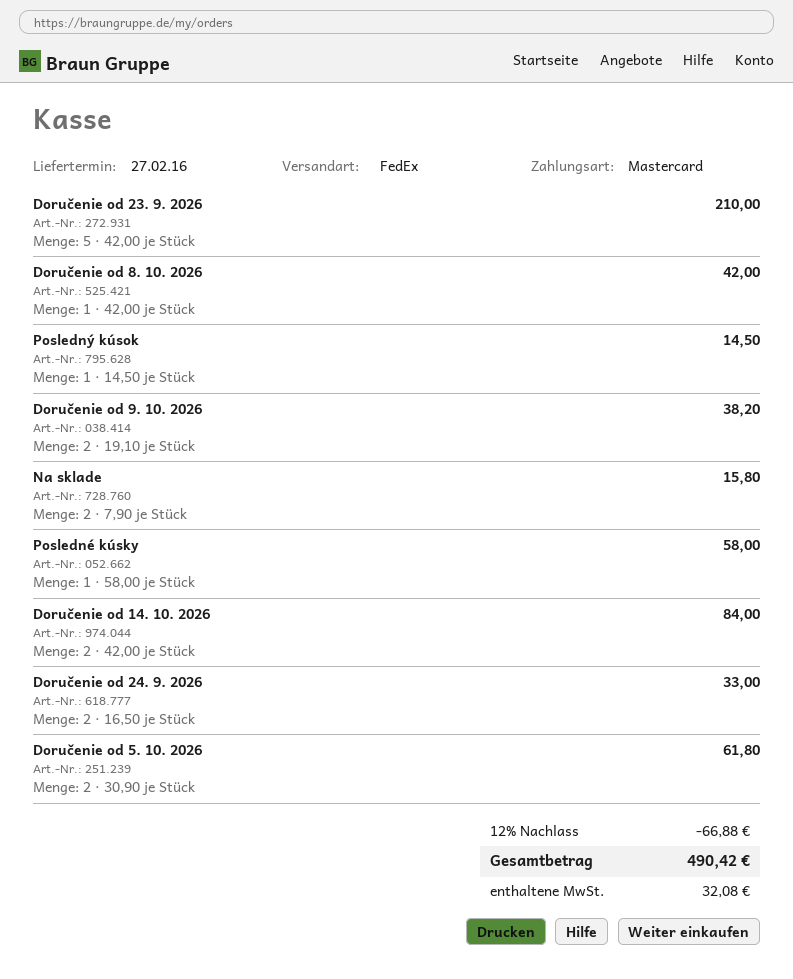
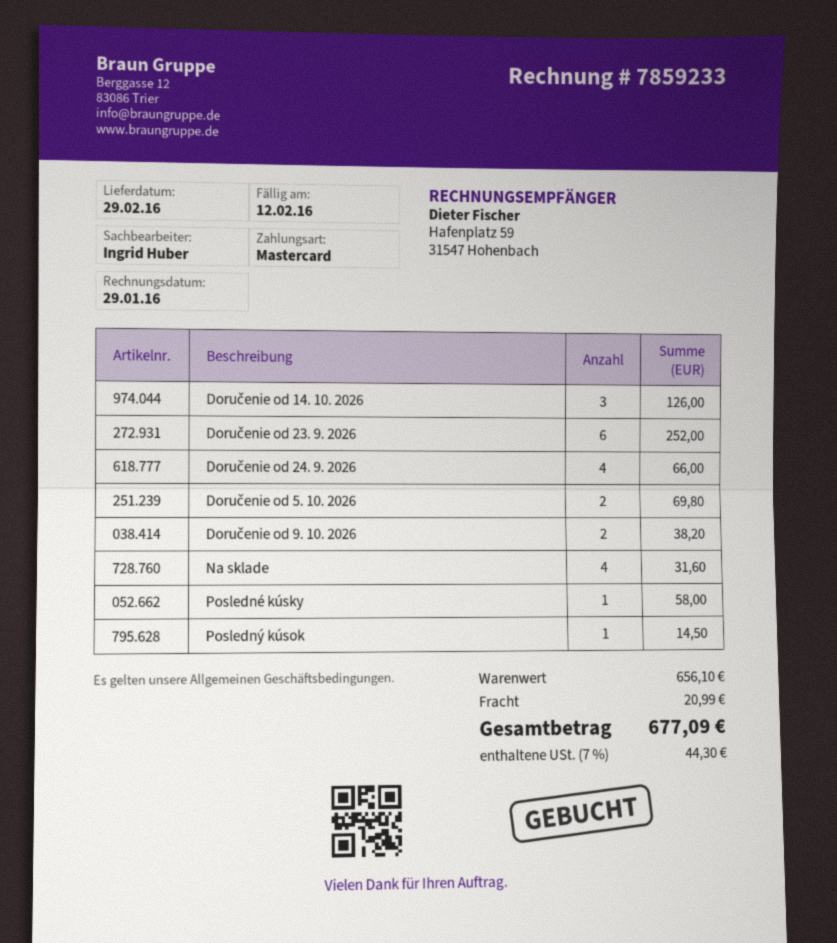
delivery date: 2016-02-27 -> 2016-02-29
Doručenie od 23. 9. 2026: 5 for 210.00 -> 6 for 252.00
Doručenie od 8. 10. 2026: 1 for 42.00 -> none
Na sklade: 2 for 15.80 -> 4 for 31.60
Doručenie od 14. 10. 2026: 2 for 84.00 -> 3 for 126.00
Doručenie od 24. 9. 2026: 2 for 33.00 -> 4 for 66.00
Doručenie od 5. 10. 2026: 2 for 61.80 -> 2 for 69.80
discount: 12% = 66.88 -> none
shipping: none -> 20.99
tax: 32.08 -> 44.30
total: 490.42 -> 677.09

